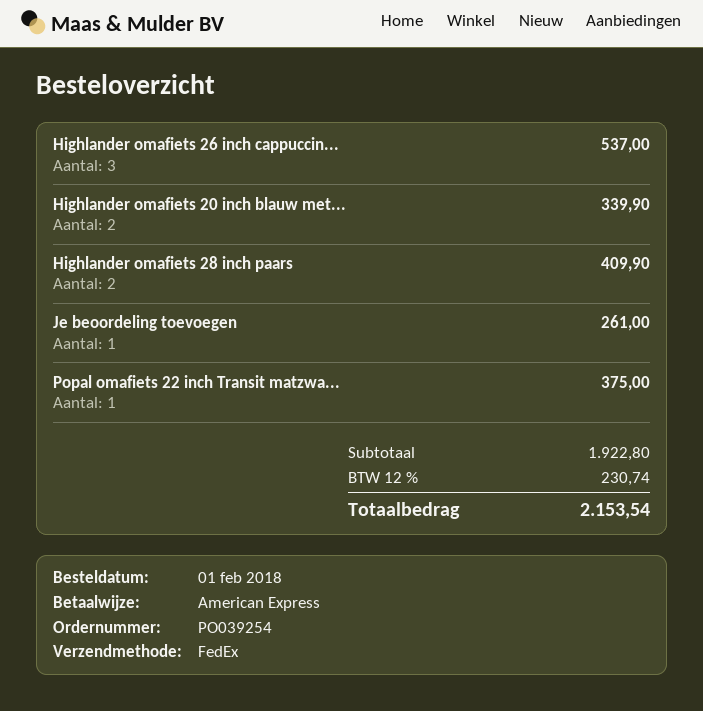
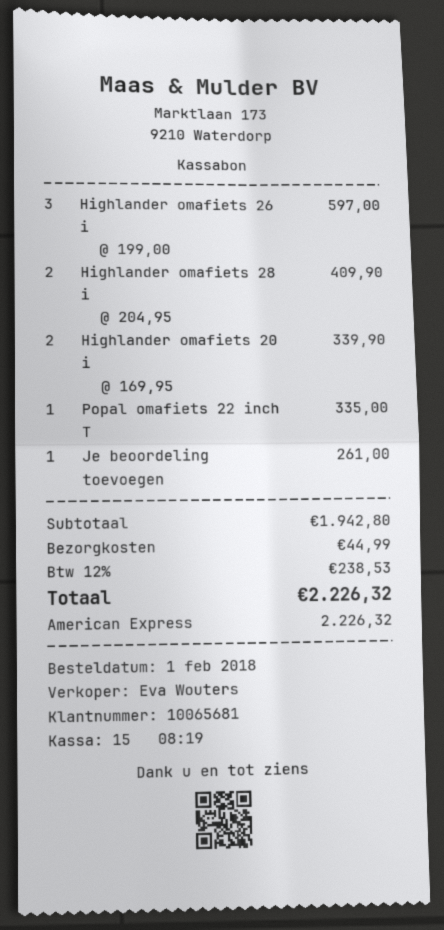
Highlander omafiets 26 inch cappuccin...: 3 for 537.00 -> 3 for 597.00
Popal omafiets 22 inch Transit matzwa...: 1 for 375.00 -> 1 for 335.00
subtotal: 1922.80 -> 1942.80
shipping: none -> 44.99
tax: 12% = 230.74 -> 12% = 238.53
total: 2153.54 -> 2226.32

